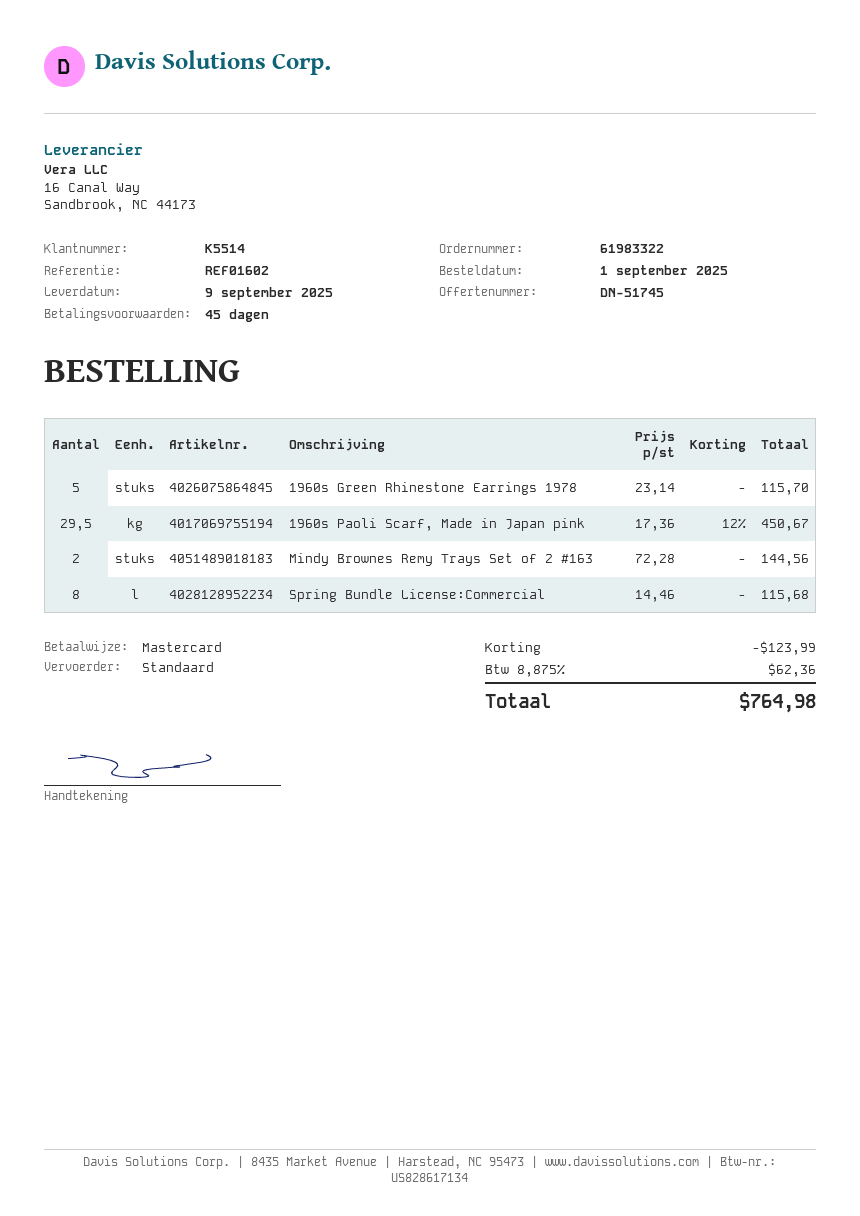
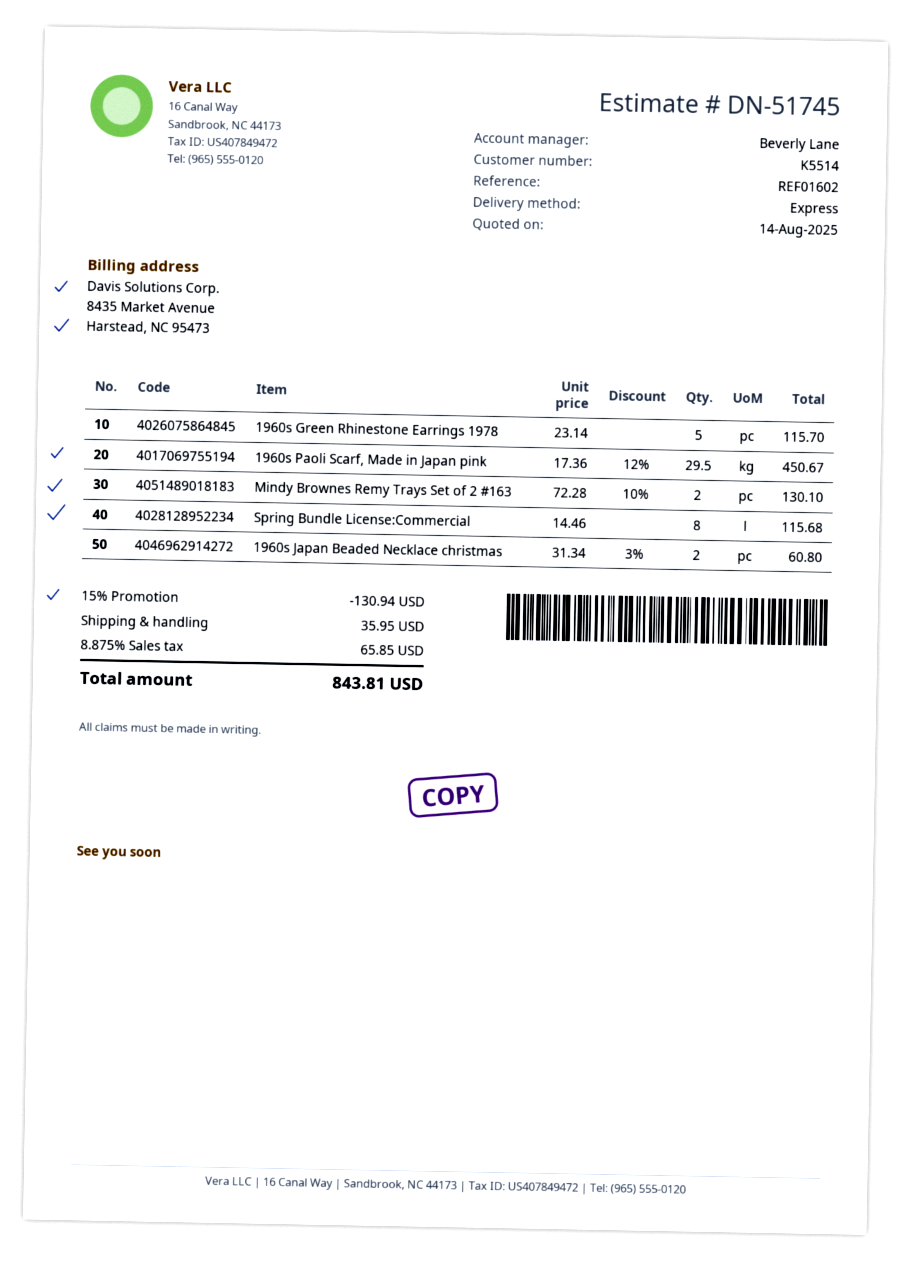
shipping method: standard -> express
Mindy Brownes Remy Trays Set of 2 #163: 2 x 72.28 = 144.56 -> 2 x 72.28 - 10% = 130.10
1960s Japan Beaded Necklace christmas: none -> 2 x 31.34 - 3% = 60.80
discount: 123.99 -> 130.94
shipping: none -> 35.95
tax: 8.875% = 62.36 -> 8.875% = 65.85
total: 764.98 -> 843.81

